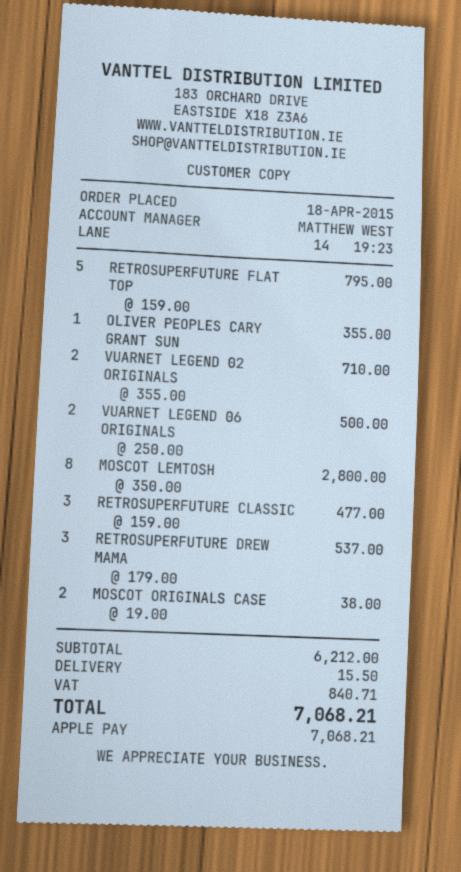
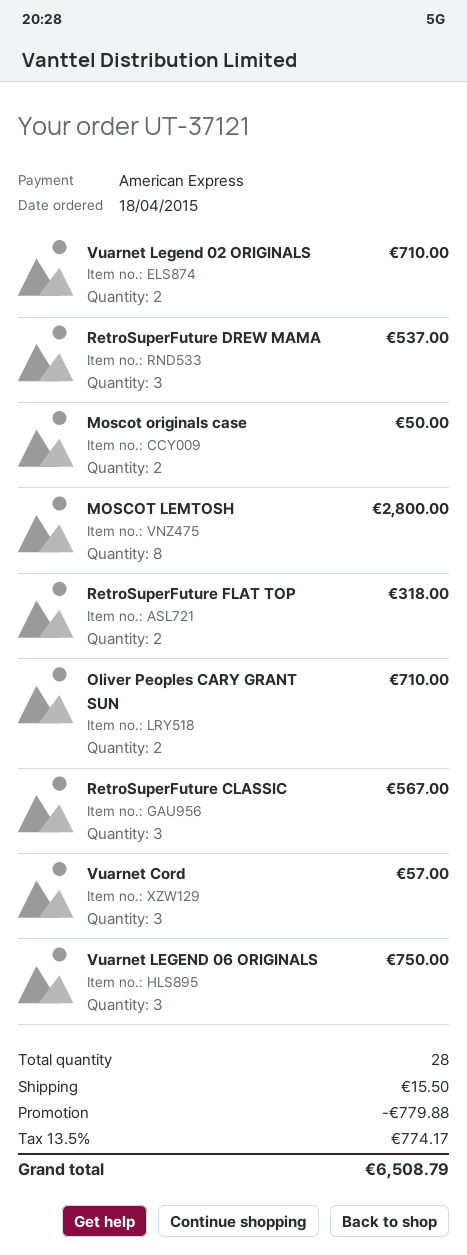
payment method: Apple Pay -> American Express
RETROSUPERFUTURE FLAT TOP: 5 for 795.00 -> 2 for 318.00
OLIVER PEOPLES CARY GRANT SUN: 1 for 355.00 -> 2 for 710.00
VUARNET LEGEND 06 ORIGINALS: 2 for 500.00 -> 3 for 750.00
RETROSUPERFUTURE CLASSIC: 3 for 477.00 -> 3 for 567.00
MOSCOT ORIGINALS CASE: 2 for 38.00 -> 2 for 50.00
Vuarnet Cord: none -> 3 for 57.00
discount: none -> 779.88
tax: 840.71 -> 774.17
total: 7068.21 -> 6508.79

